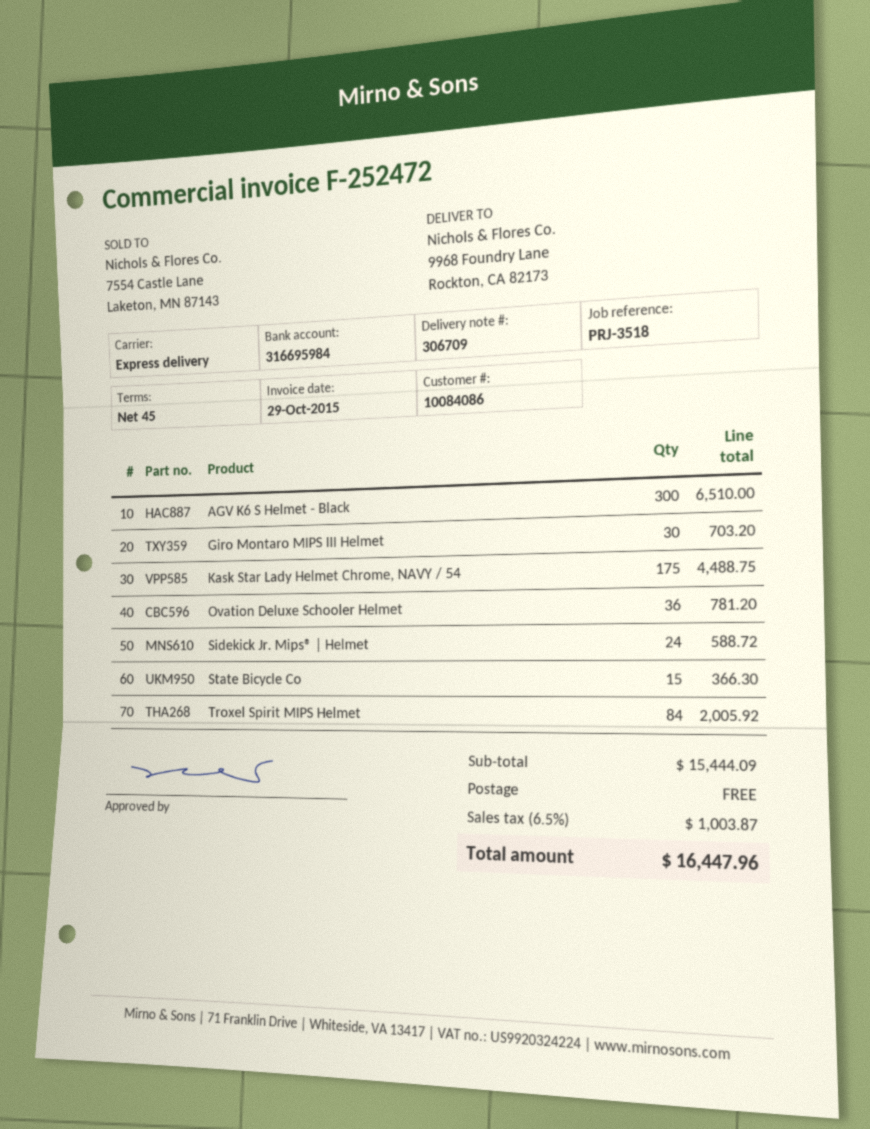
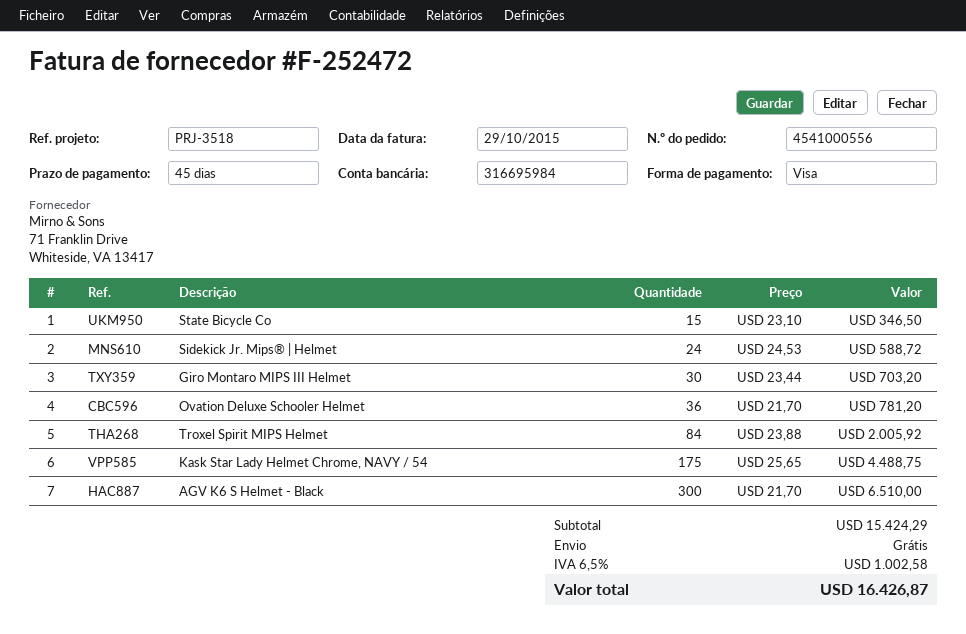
State Bicycle Co: 15 for 366.30 -> 15 for 346.50
subtotal: 15444.09 -> 15424.29
tax: 6.5% = 1003.87 -> 6.5% = 1002.58
total: 16447.96 -> 16426.87

